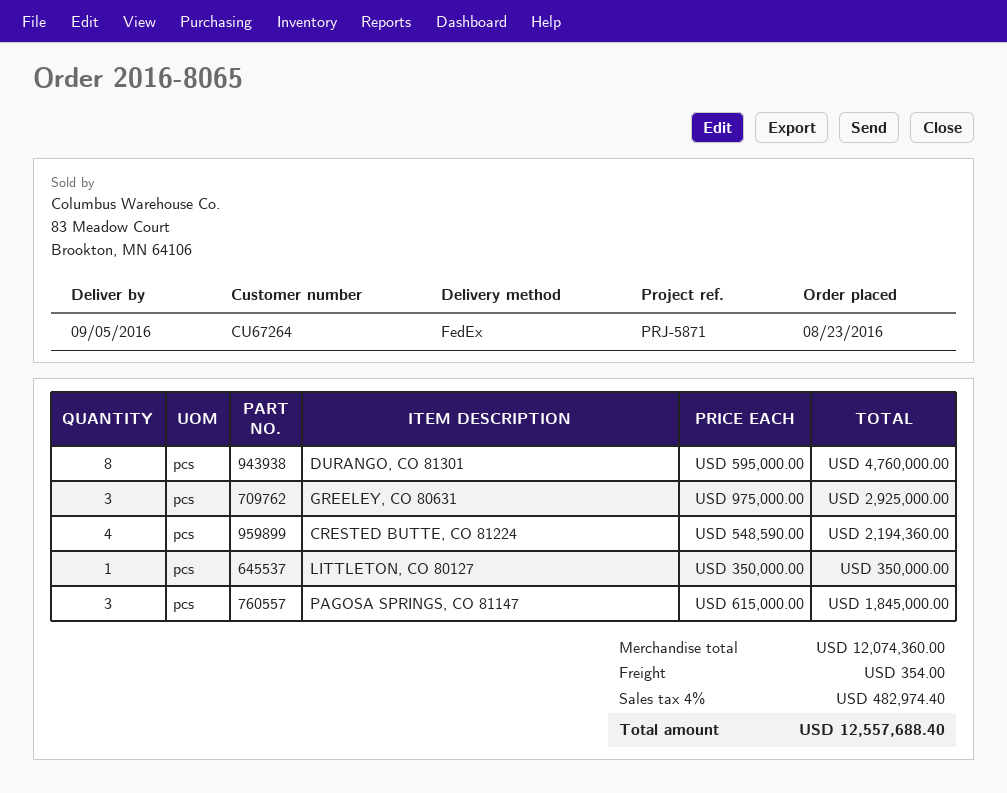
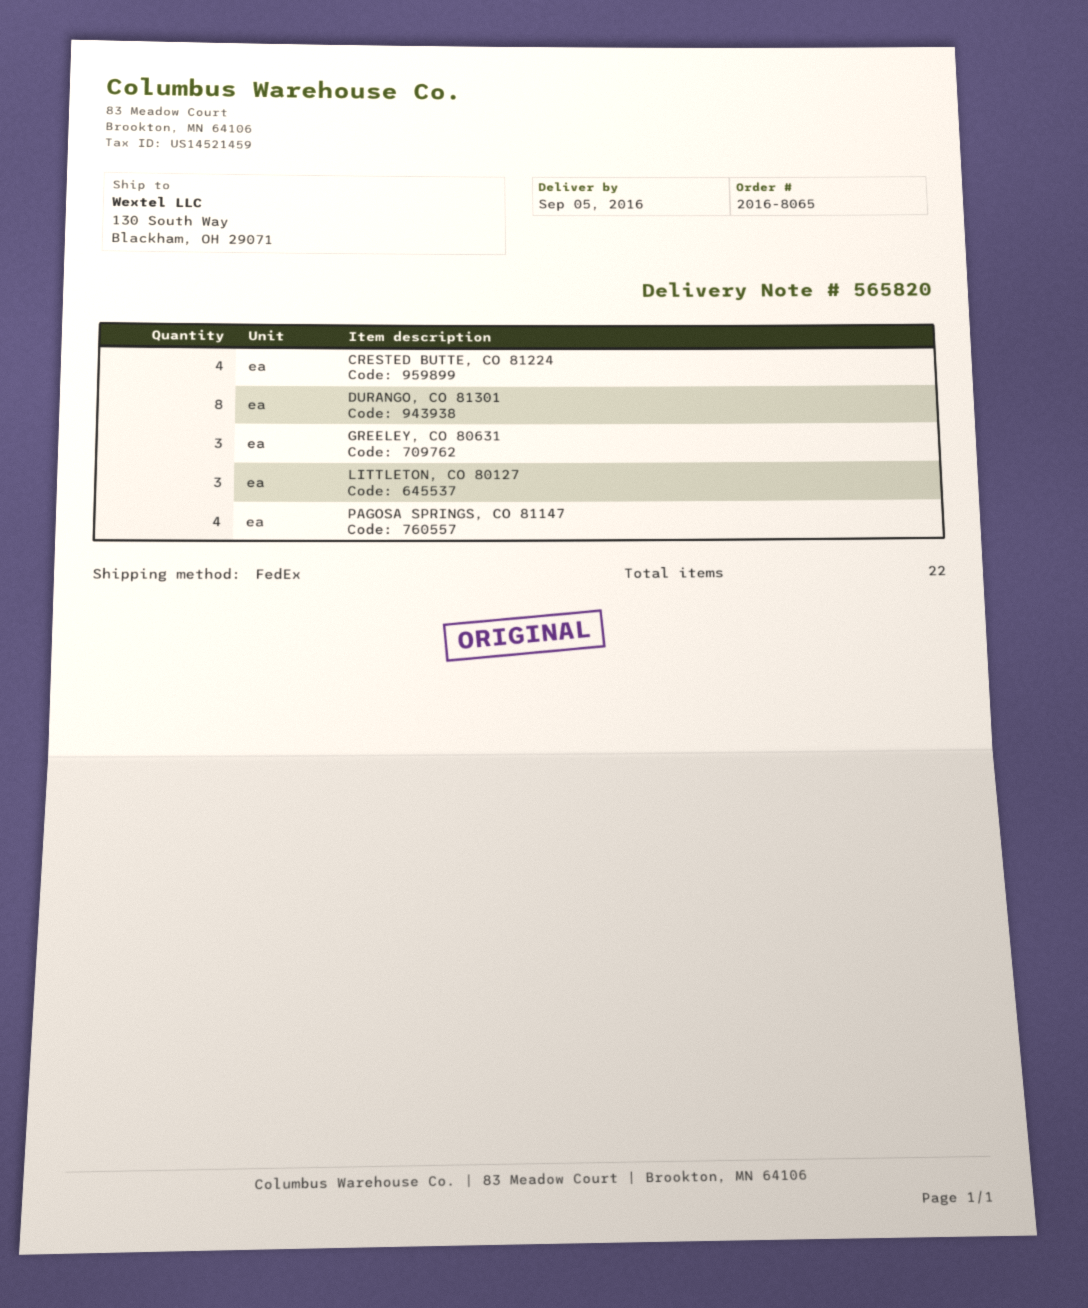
LITTLETON, CO 80127: 1 -> 3
PAGOSA SPRINGS, CO 81147: 3 -> 4

